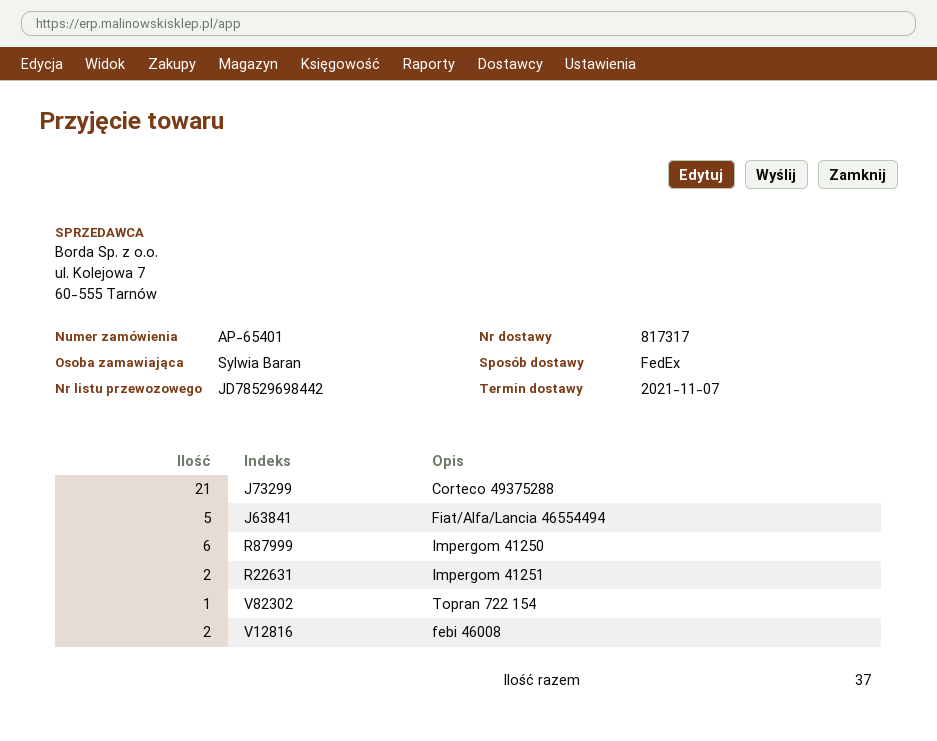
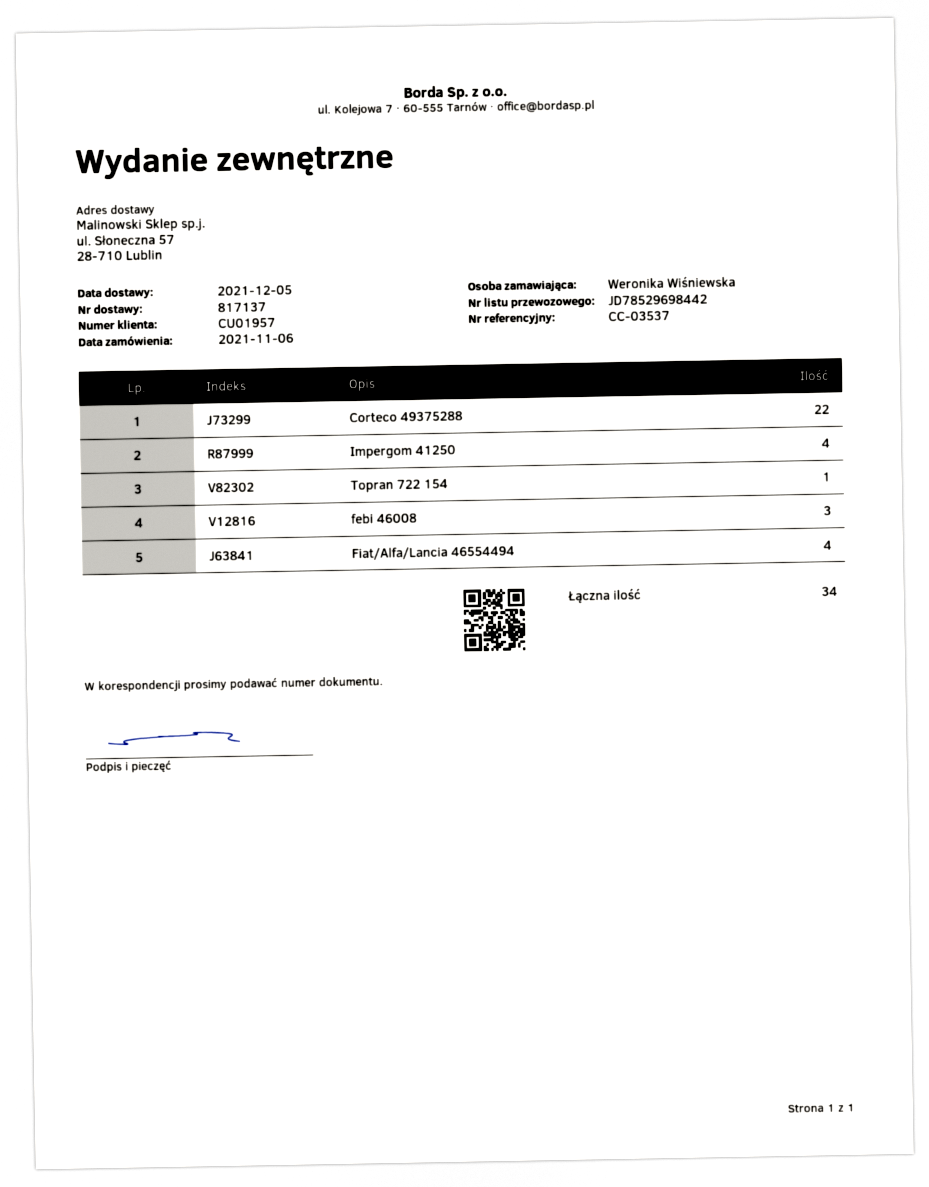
delivery note number: 817317 -> 817137
delivery date: 2021-11-07 -> 2021-12-05
ordered by: Sylwia Baran -> Weronika Wiśniewska
Corteco 49375288: 21 -> 22
Fiat/Alfa/Lancia 46554494: 5 -> 4
Impergom 41250: 6 -> 4
Impergom 41251: 2 -> none
febi 46008: 2 -> 3
total quantity: 37 -> 34

